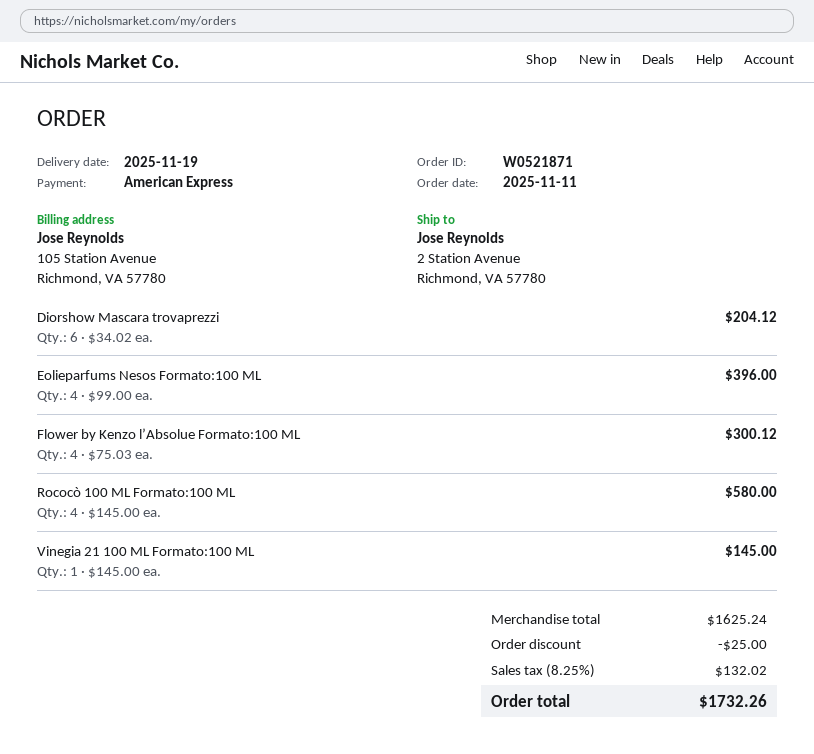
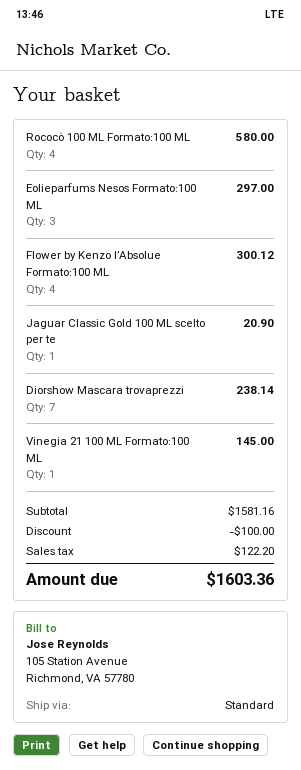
Diorshow Mascara trovaprezzi: 6 for 204.12 -> 7 for 238.14
Eolieparfums Nesos Formato:100 ML: 4 for 396.00 -> 3 for 297.00
Jaguar Classic Gold 100 ML scelto per te: none -> 1 for 20.90
subtotal: 1625.24 -> 1581.16
discount: 25.00 -> 100.00
tax: 132.02 -> 122.20
total: 1732.26 -> 1603.36

